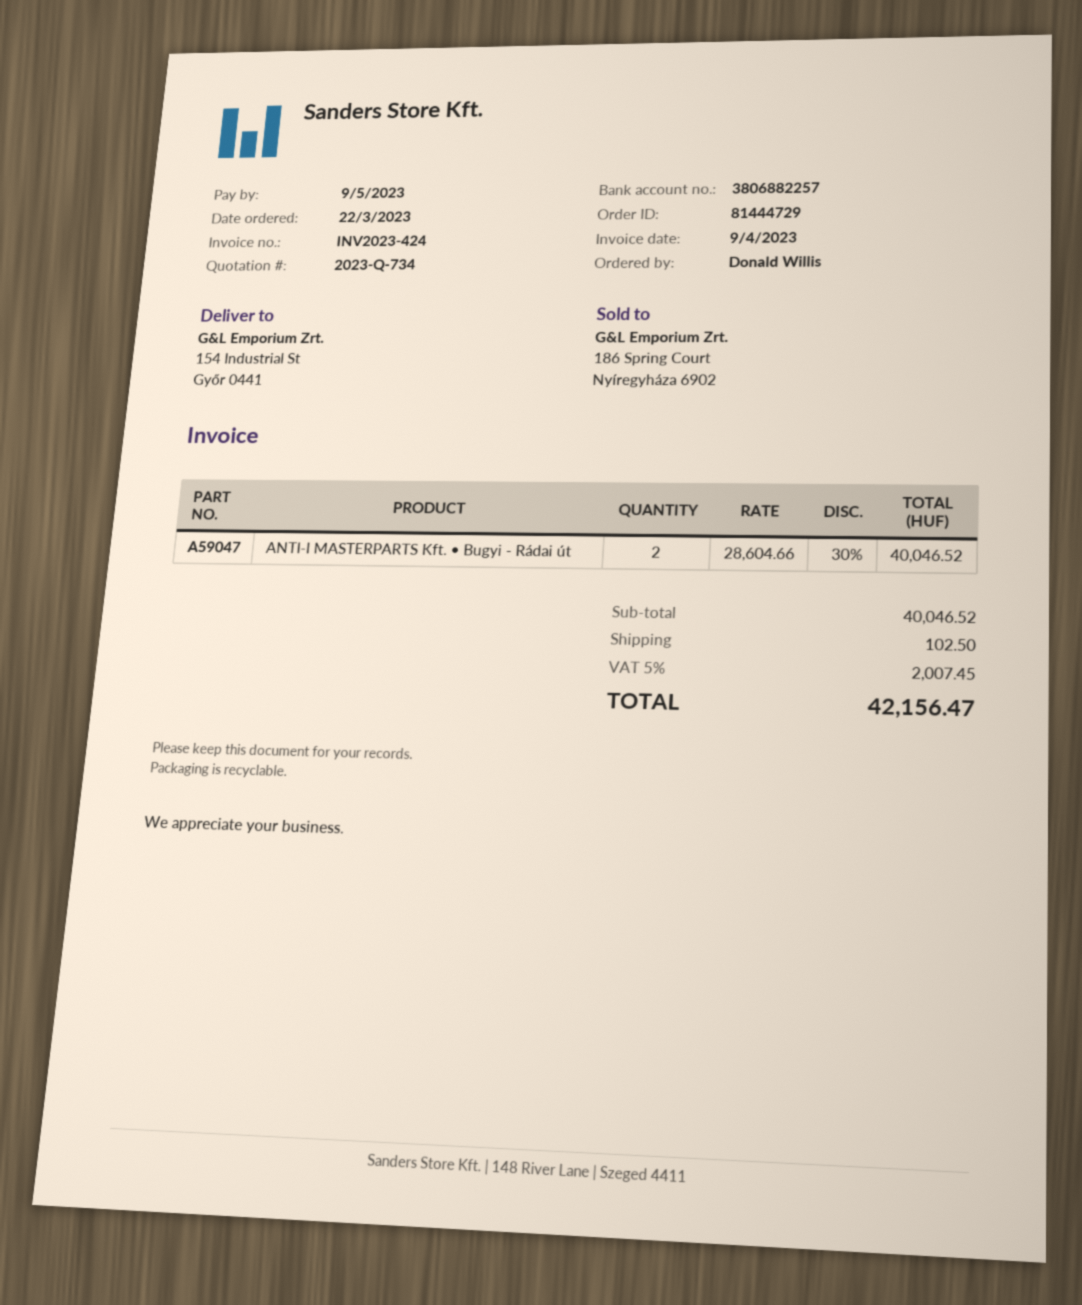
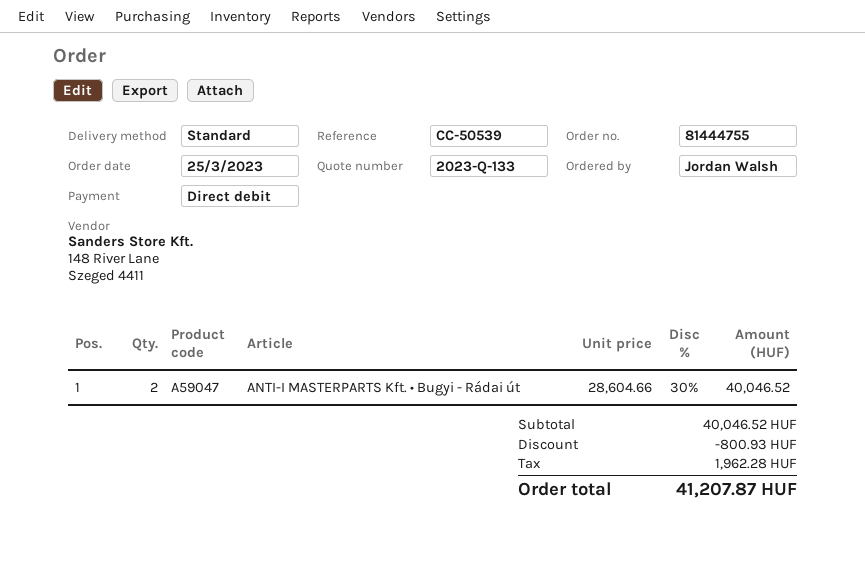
quote number: 2023-Q-734 -> 2023-Q-133
order number: 81444729 -> 81444755
order date: 2023-03-22 -> 2023-03-25
ordered by: Donald Willis -> Jordan Walsh
discount: none -> 800.93
shipping: 102.50 -> none
tax: 2007.45 -> 1962.28
total: 42156.47 -> 41207.87

